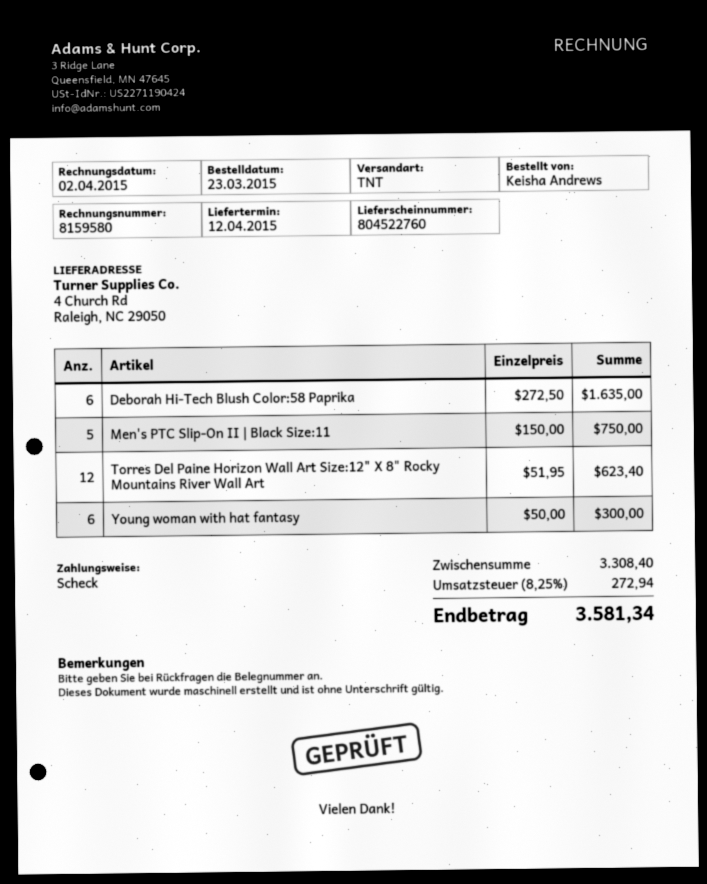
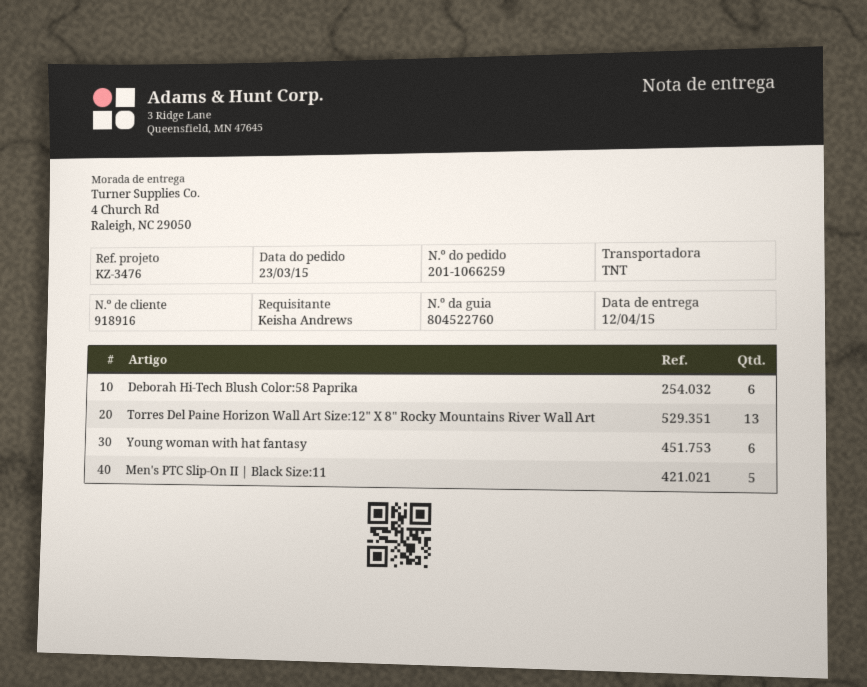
Torres Del Paine Horizon Wall Art Size:12" X 8" Rocky Mountains River Wall Art: 12 -> 13

